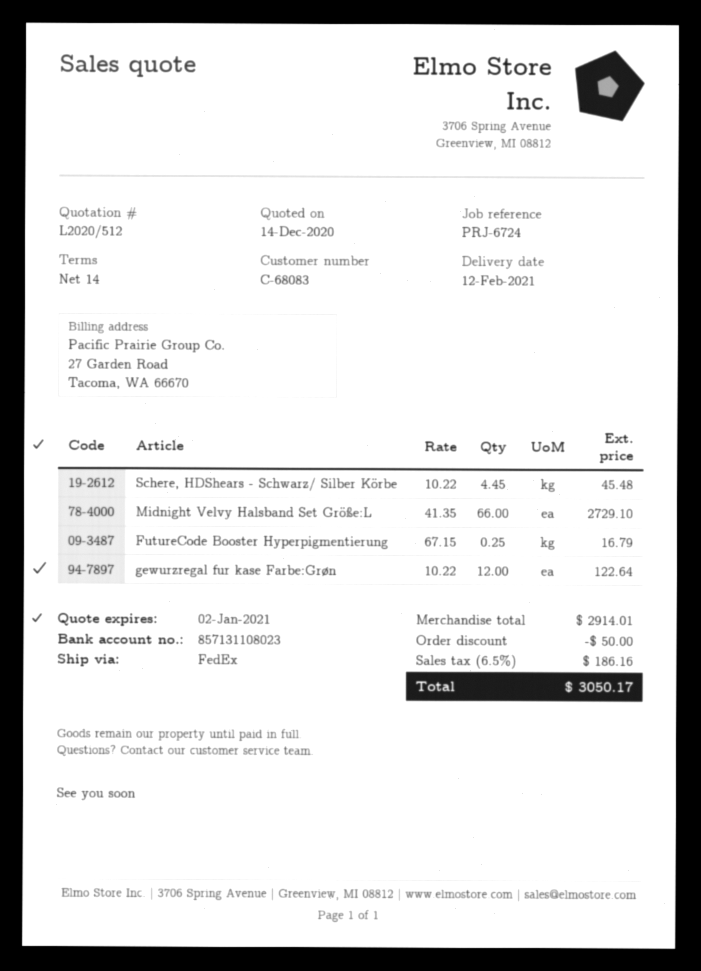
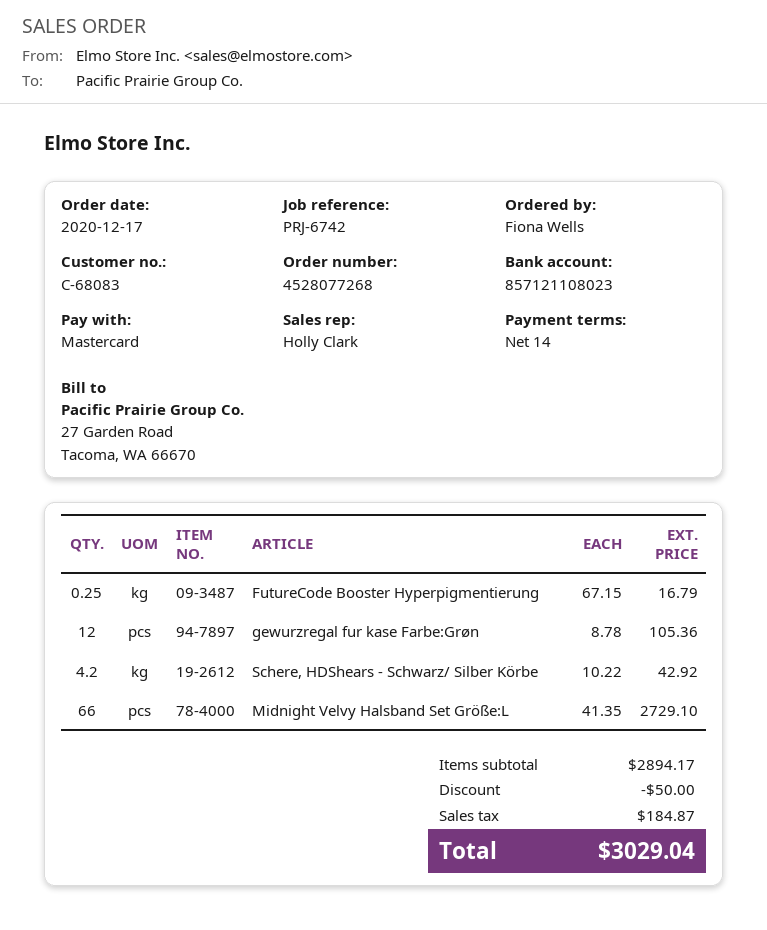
reference: PRJ-6724 -> PRJ-6742
bank account: 857131108023 -> 857121108023
Schere, HDShears - Schwarz/ Silber Körbe: 4.45 x 10.22 = 45.48 -> 4.2 x 10.22 = 42.92
gewurzregal fur kase Farbe:Grøn: 12 x 10.22 = 122.64 -> 12 x 8.78 = 105.36
subtotal: 2914.01 -> 2894.17
tax: 186.16 -> 184.87
total: 3050.17 -> 3029.04

